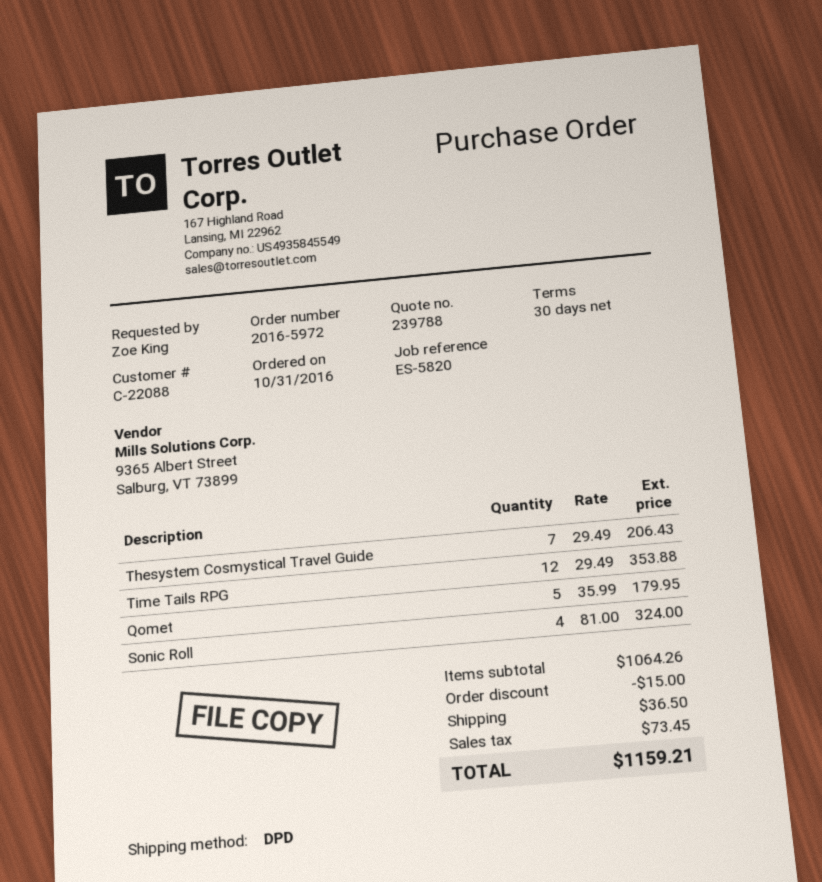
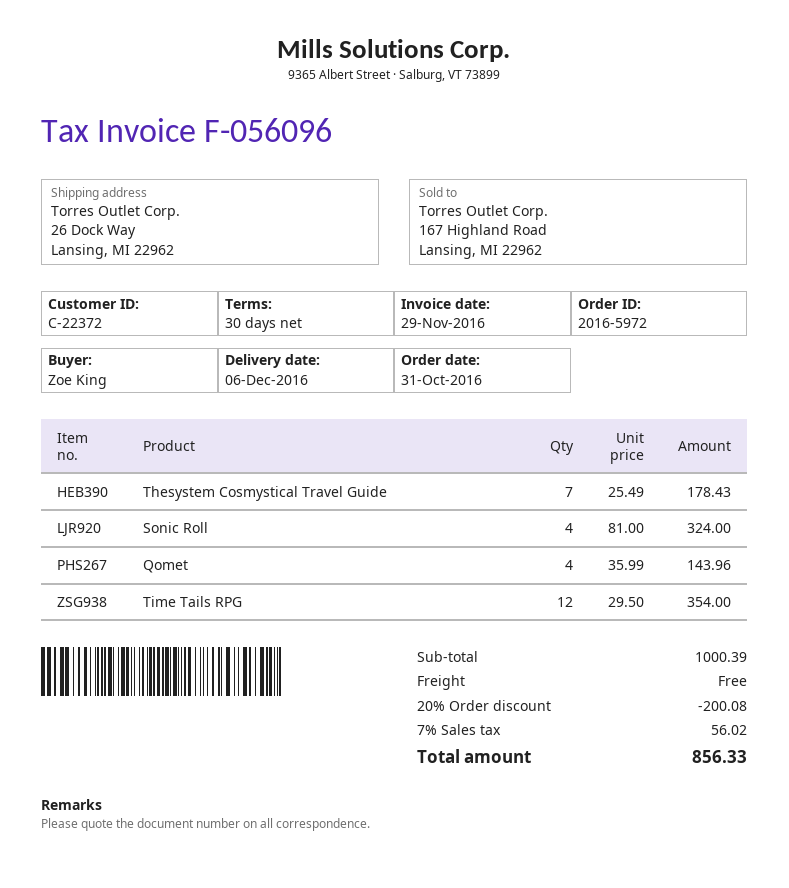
customer number: C-22088 -> C-22372
Thesystem Cosmystical Travel Guide: 7 x 29.49 = 206.43 -> 7 x 25.49 = 178.43
Time Tails RPG: 12 x 29.49 = 353.88 -> 12 x 29.50 = 354.00
Qomet: 5 x 35.99 = 179.95 -> 4 x 35.99 = 143.96
subtotal: 1064.26 -> 1000.39
discount: 15.00 -> 200.08
shipping: 36.50 -> 0.00
tax: 73.45 -> 56.02
total: 1159.21 -> 856.33

